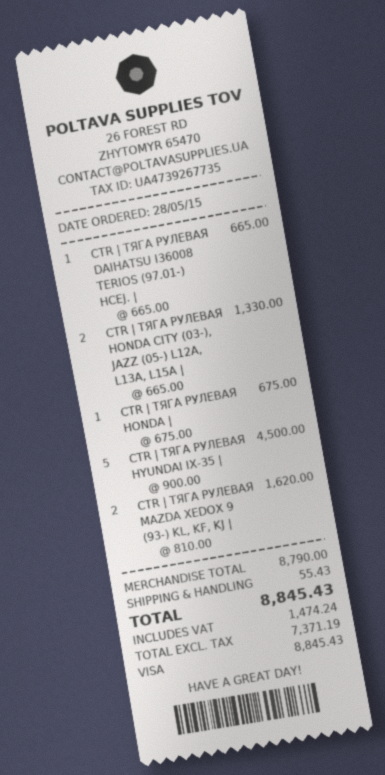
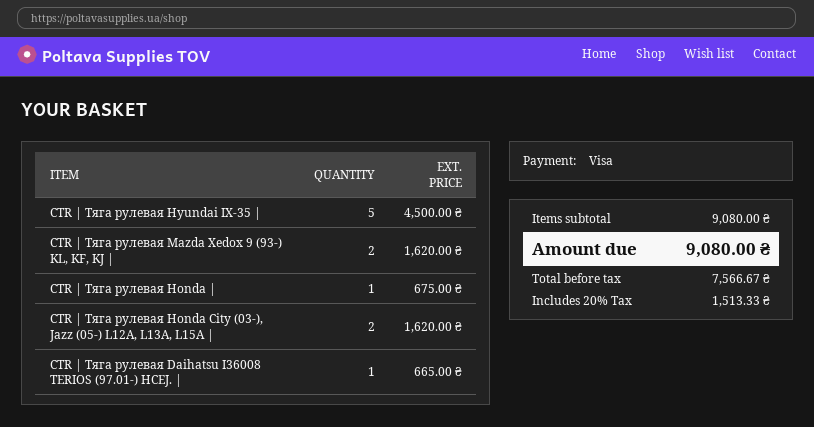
CTR | ТЯГА РУЛЕВАЯ HONDA CITY (03-), JAZZ (05-) L12A, L13A, L15A |: 2 for 1330.00 -> 2 for 1620.00
subtotal: 8790.00 -> 9080.00
shipping: 55.43 -> none
net: 7371.19 -> 7566.67
tax: 1474.24 -> 1513.33
total: 8845.43 -> 9080.00

